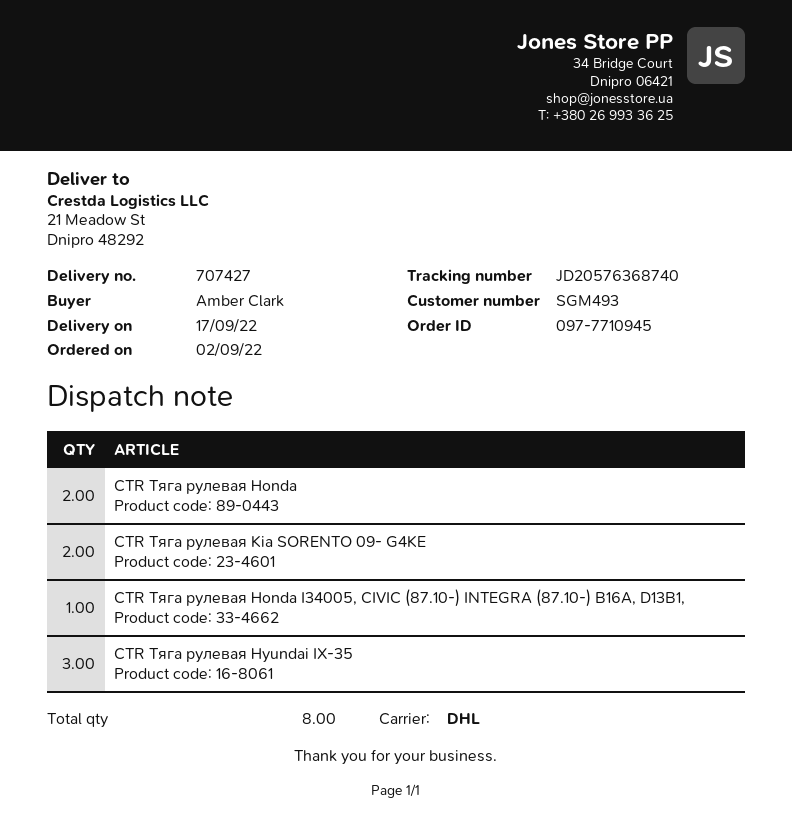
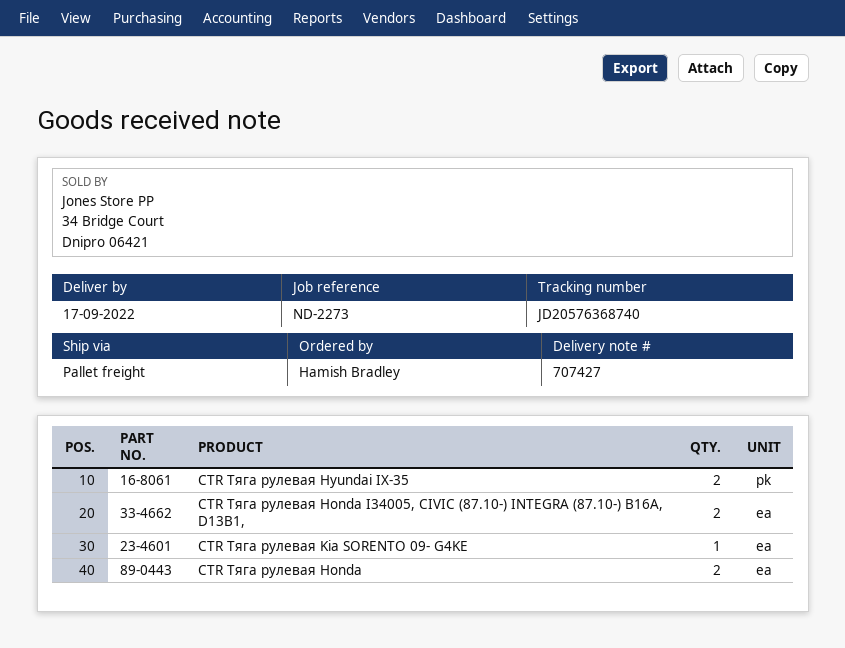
ordered by: Amber Clark -> Hamish Bradley
shipping method: DHL -> pallet freight
CTR Тяга рулевая Kia SORENTO 09- G4KE: 2 -> 1
CTR Тяга рулевая Honda I34005, CIVIC (87.10-) INTEGRA (87.10-) B16A, D13B1,: 1 -> 2
CTR Тяга рулевая Hyundai IX-35: 3 -> 2

